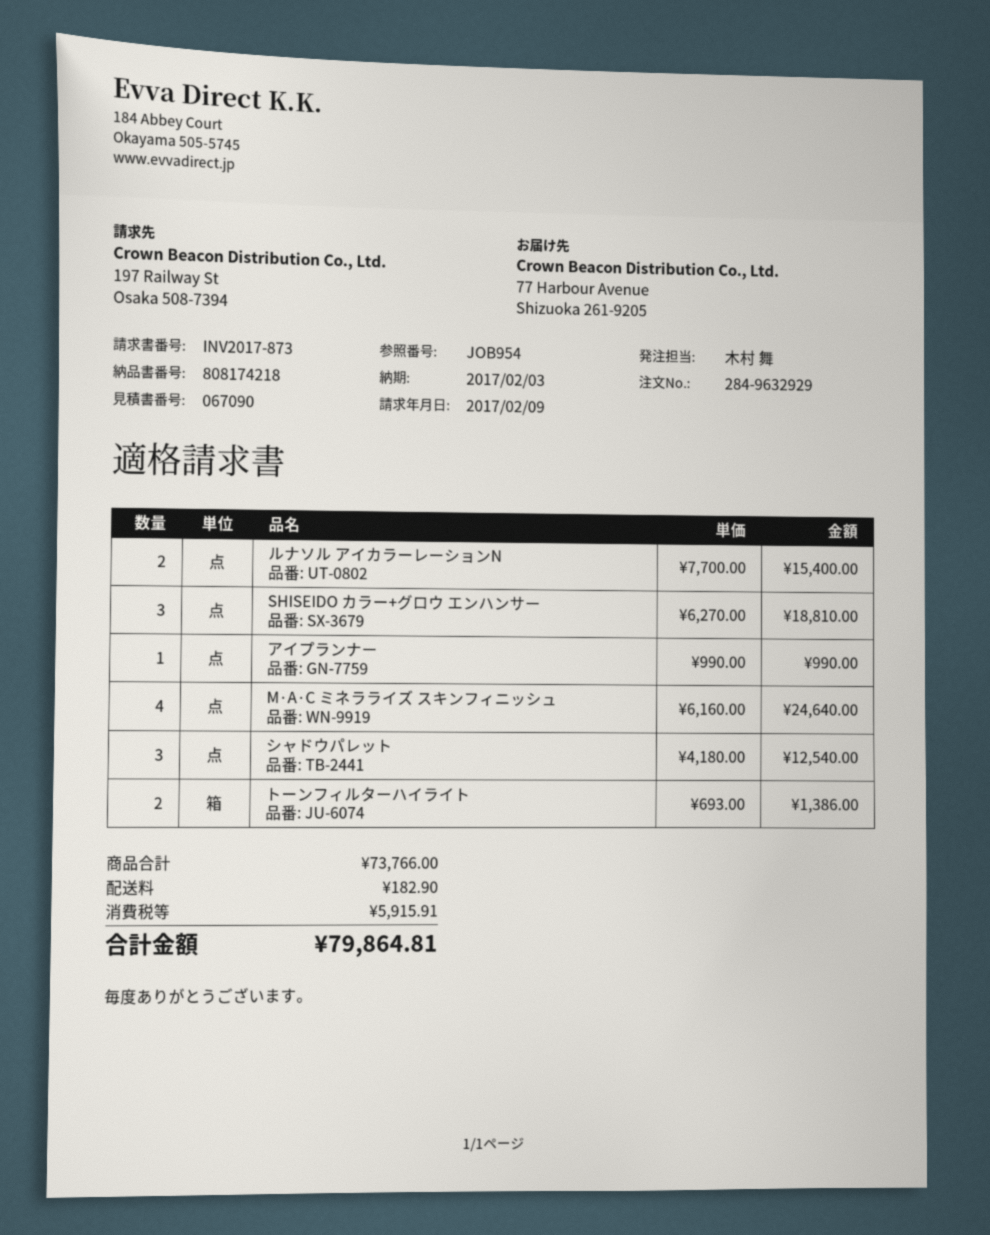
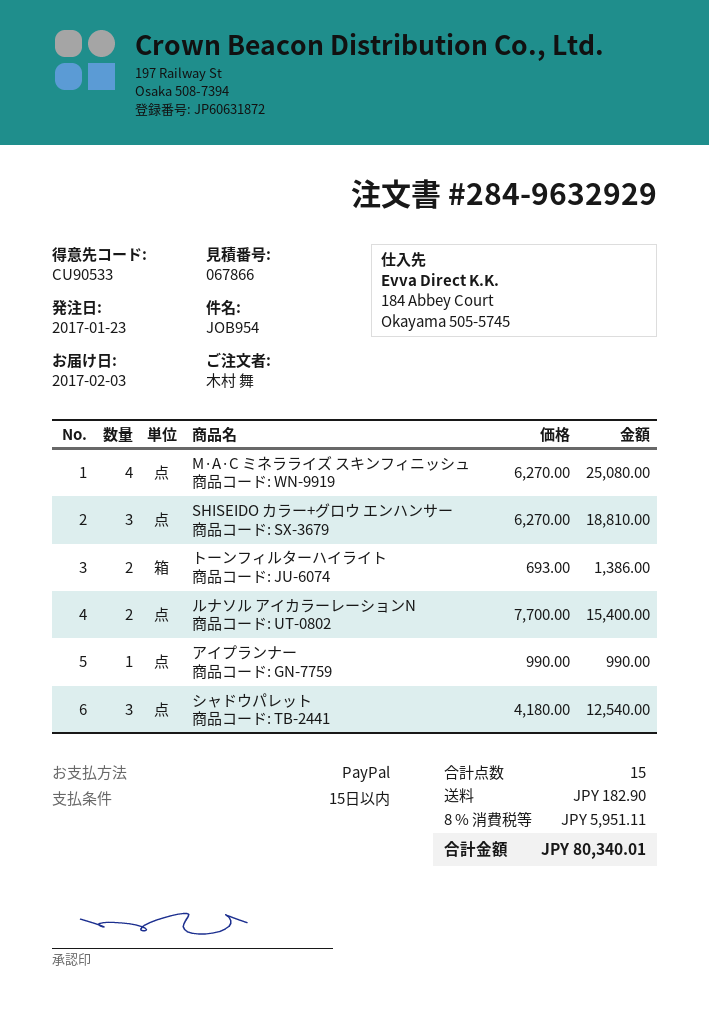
quote number: 067090 -> 067866
M·A·C ミネラライズ スキンフィニッシュ: 4 x 6160.00 = 24640.00 -> 4 x 6270.00 = 25080.00
tax: 5915.91 -> 5951.11
total: 79864.81 -> 80340.01

